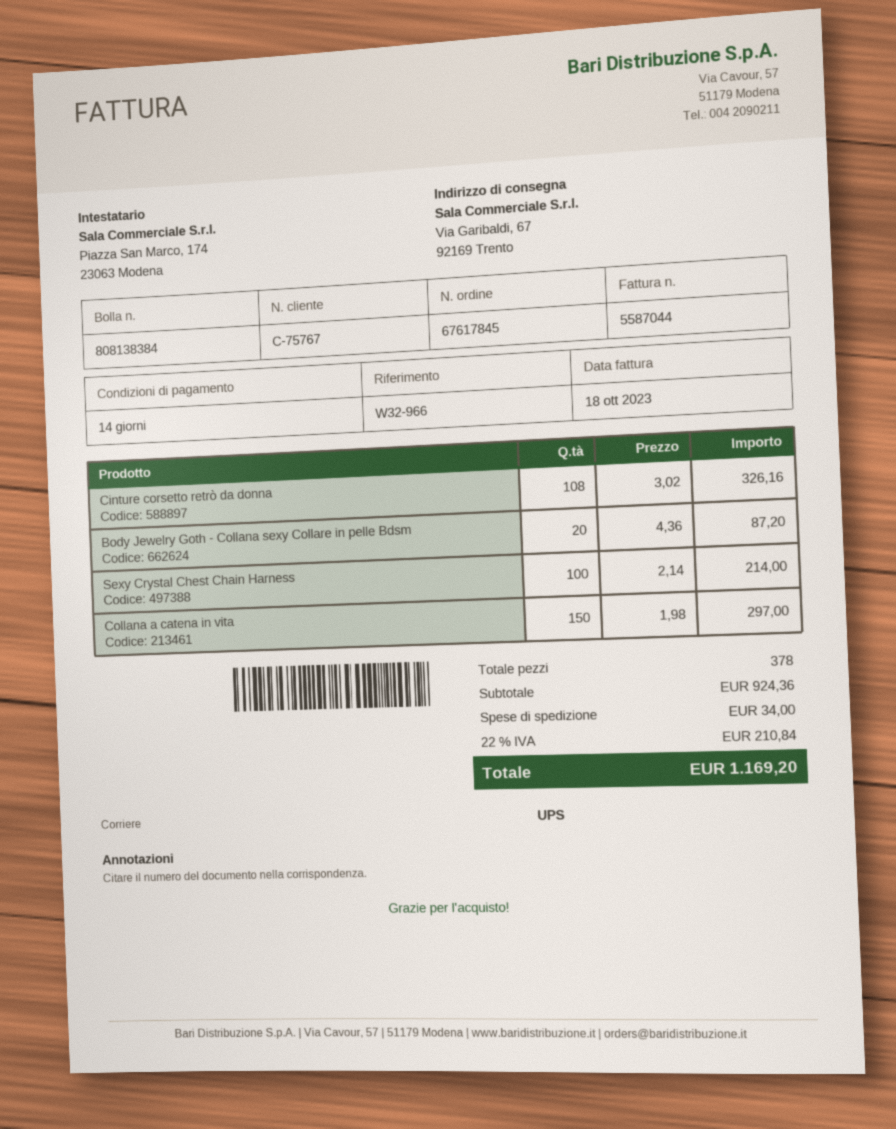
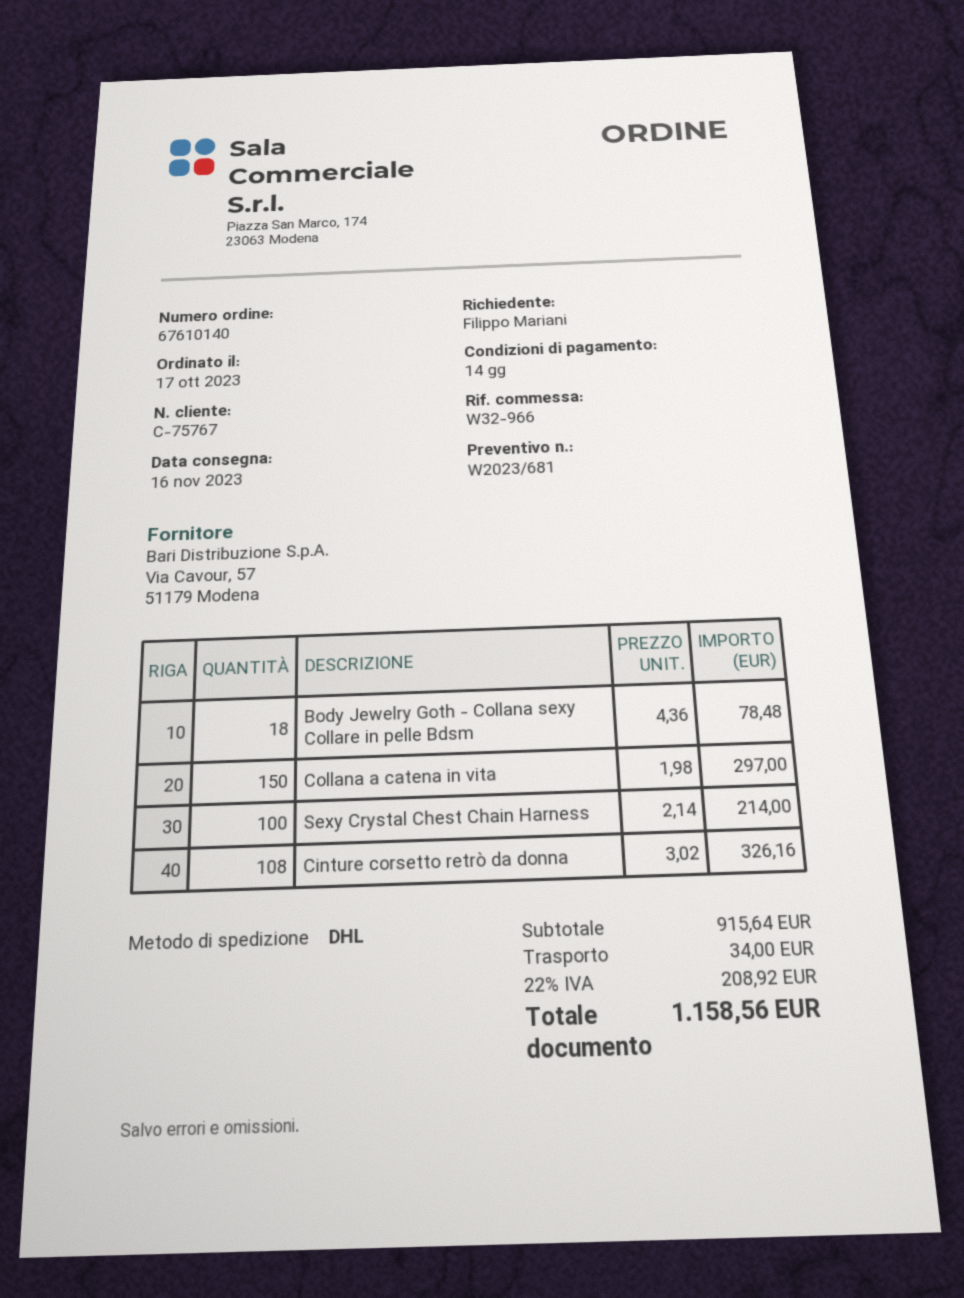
order number: 67617845 -> 67610140
shipping method: UPS -> DHL
Body Jewelry Goth - Collana sexy Collare in pelle Bdsm: 20 x 4.36 = 87.20 -> 18 x 4.36 = 78.48
subtotal: 924.36 -> 915.64
tax: 22% = 210.84 -> 22% = 208.92
total: 1169.20 -> 1158.56

